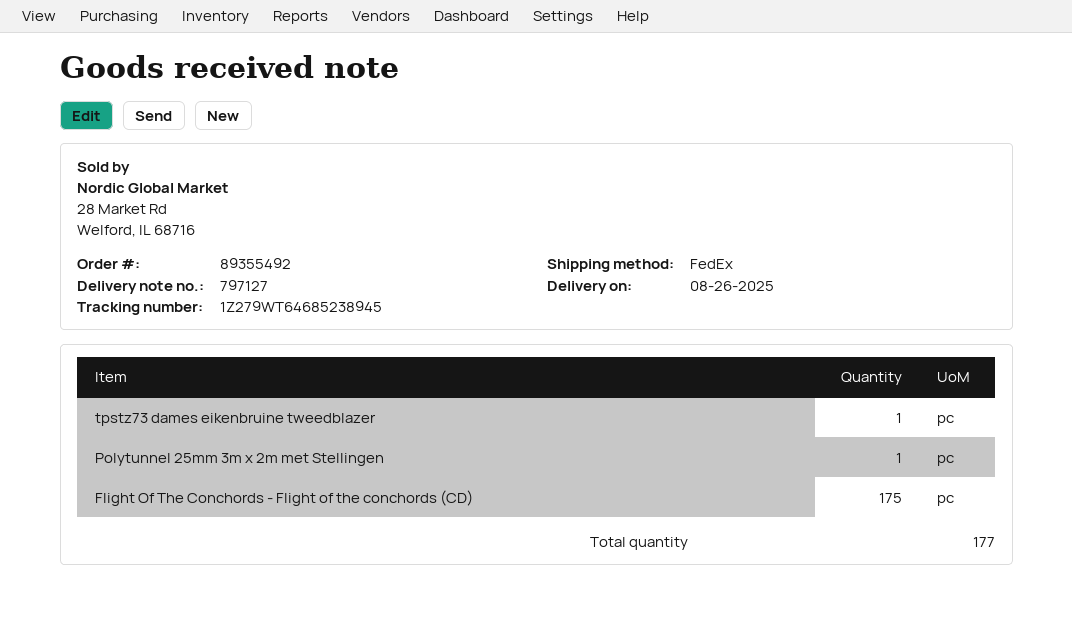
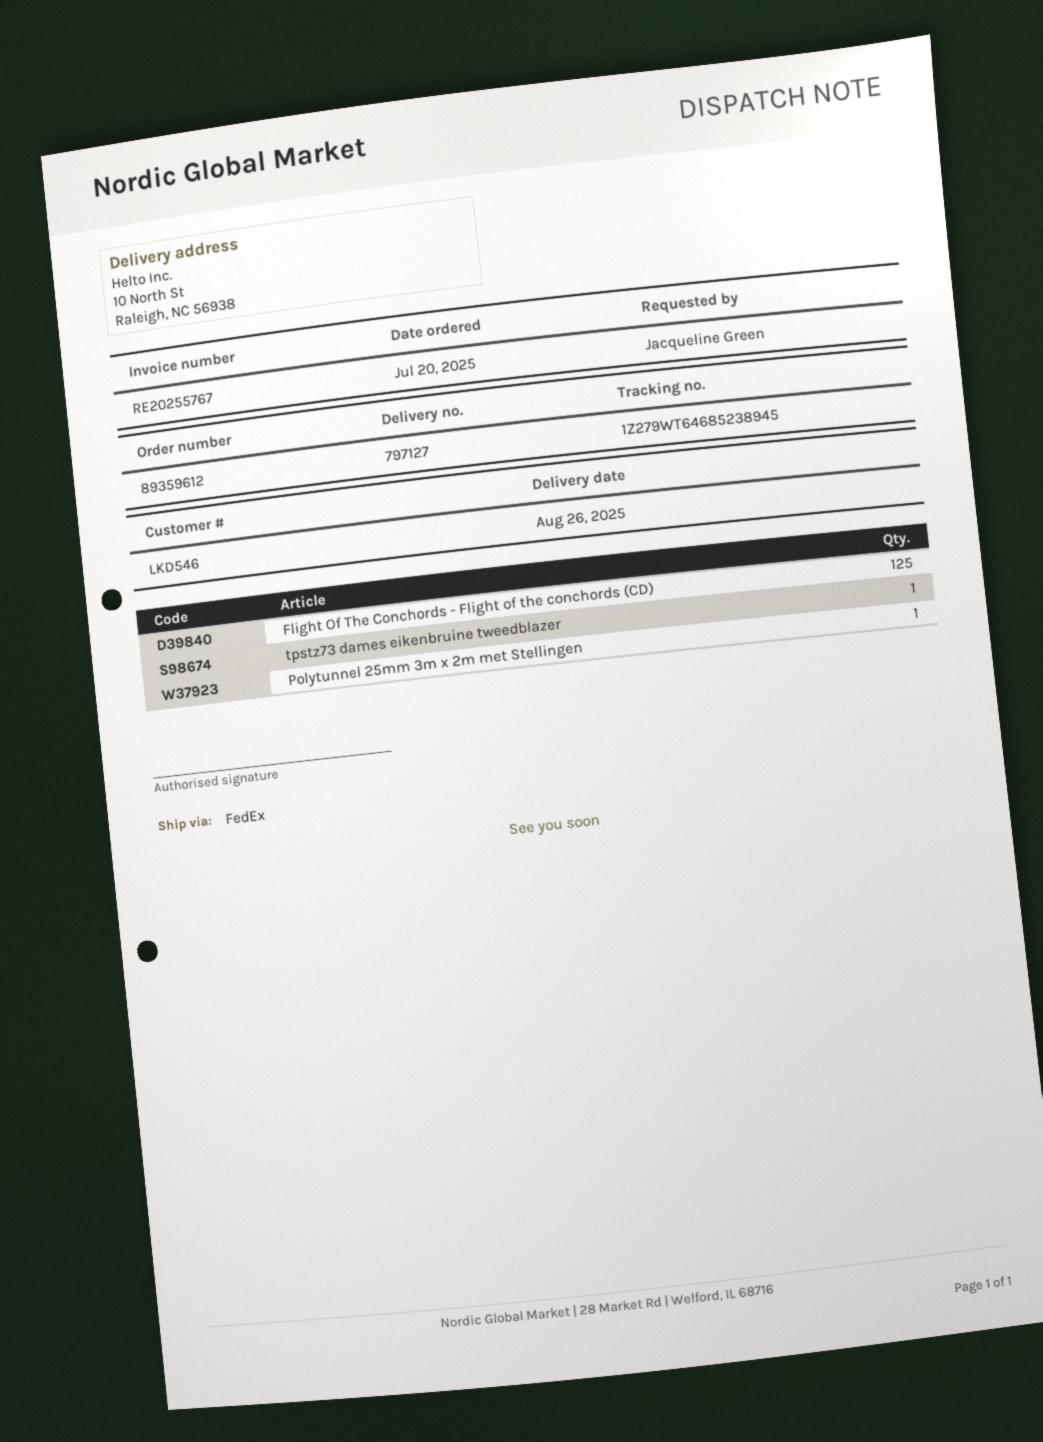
order number: 89355492 -> 89359612
Flight Of The Conchords - Flight of the conchords (CD): 175 -> 125

